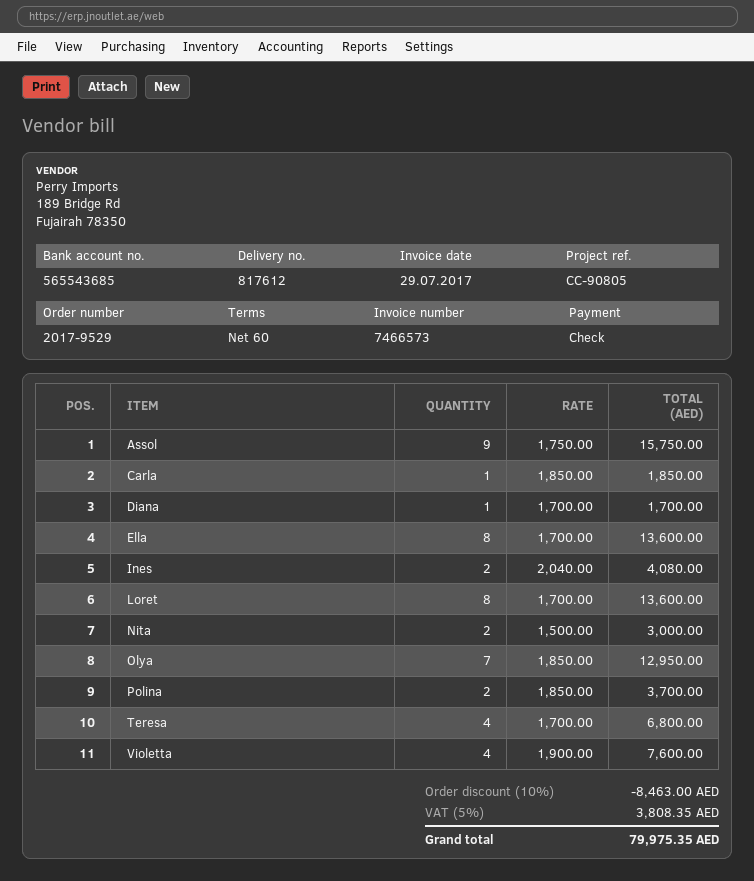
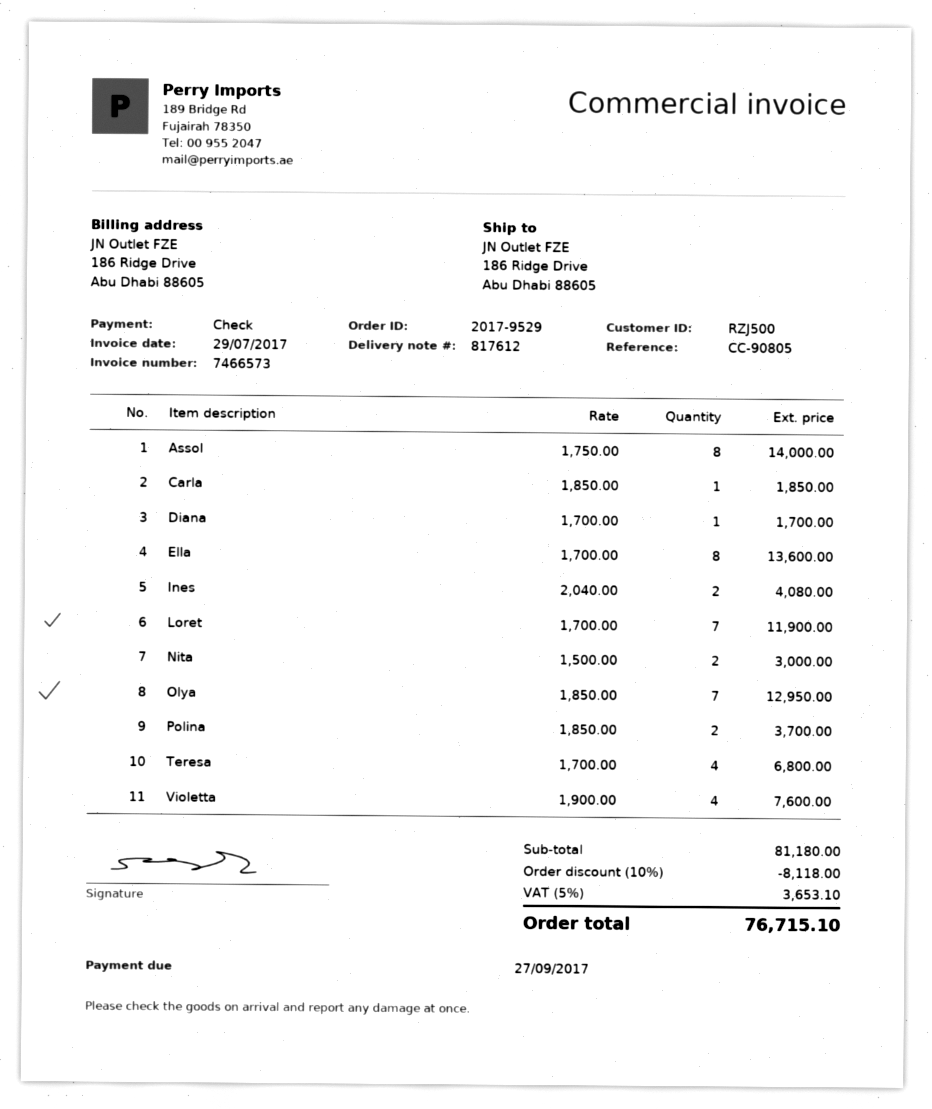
Assol: 9 x 1750.00 = 15750.00 -> 8 x 1750.00 = 14000.00
Loret: 8 x 1700.00 = 13600.00 -> 7 x 1700.00 = 11900.00
discount: 10% = 8463.00 -> 10% = 8118.00
tax: 5% = 3808.35 -> 5% = 3653.10
total: 79975.35 -> 76715.10

